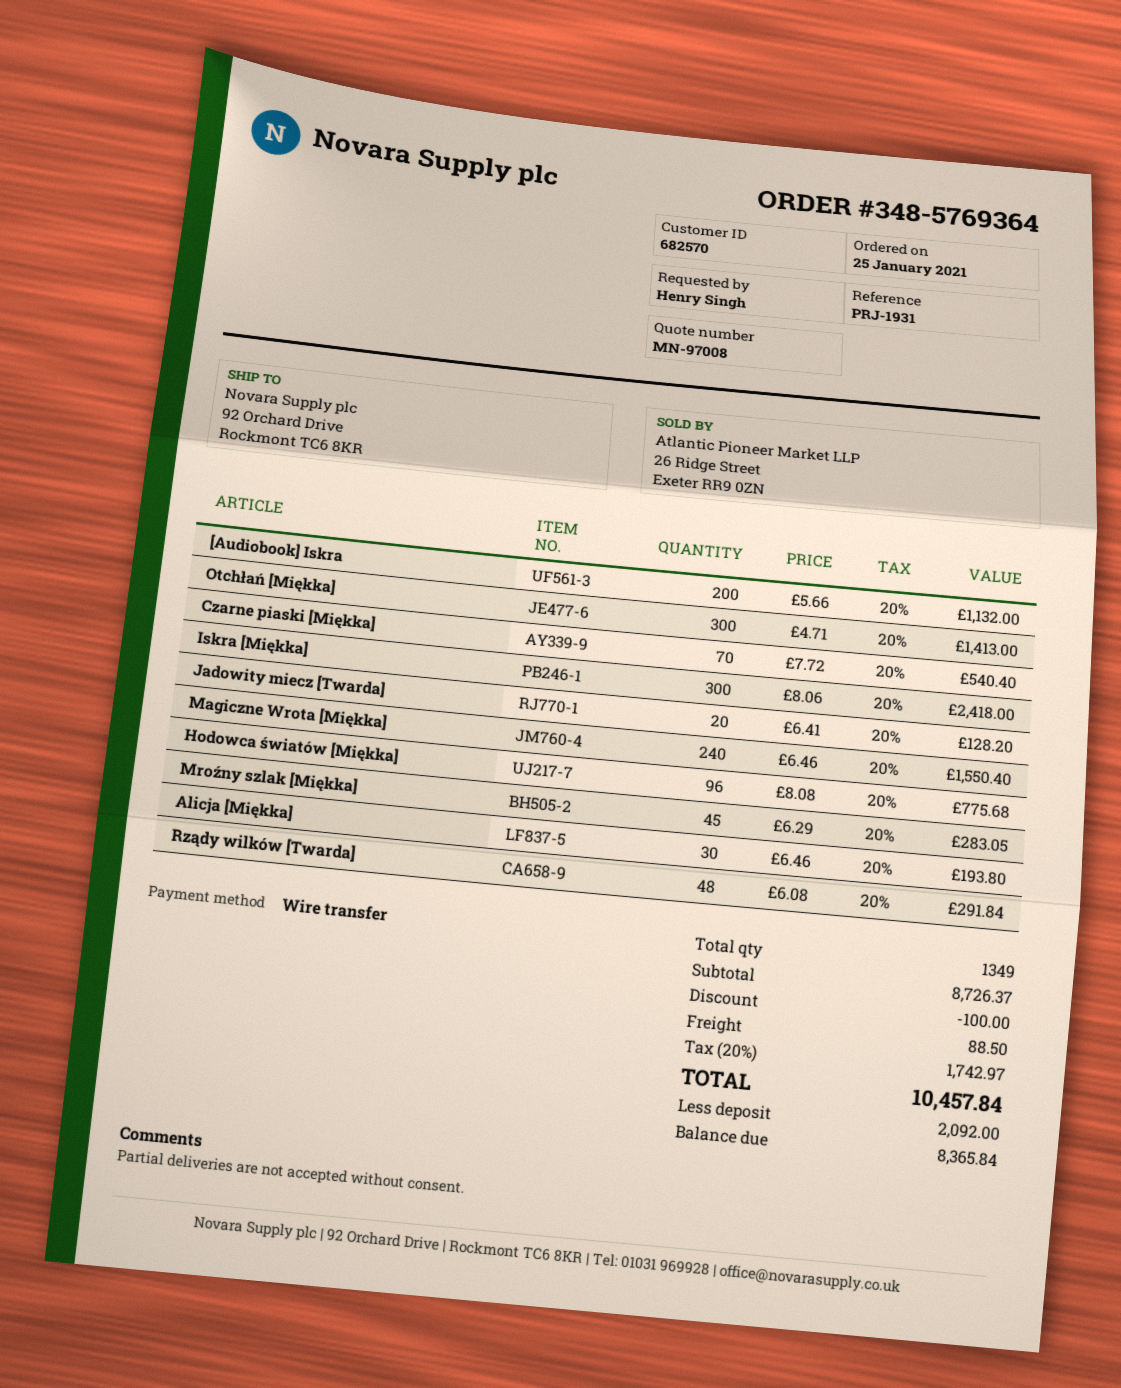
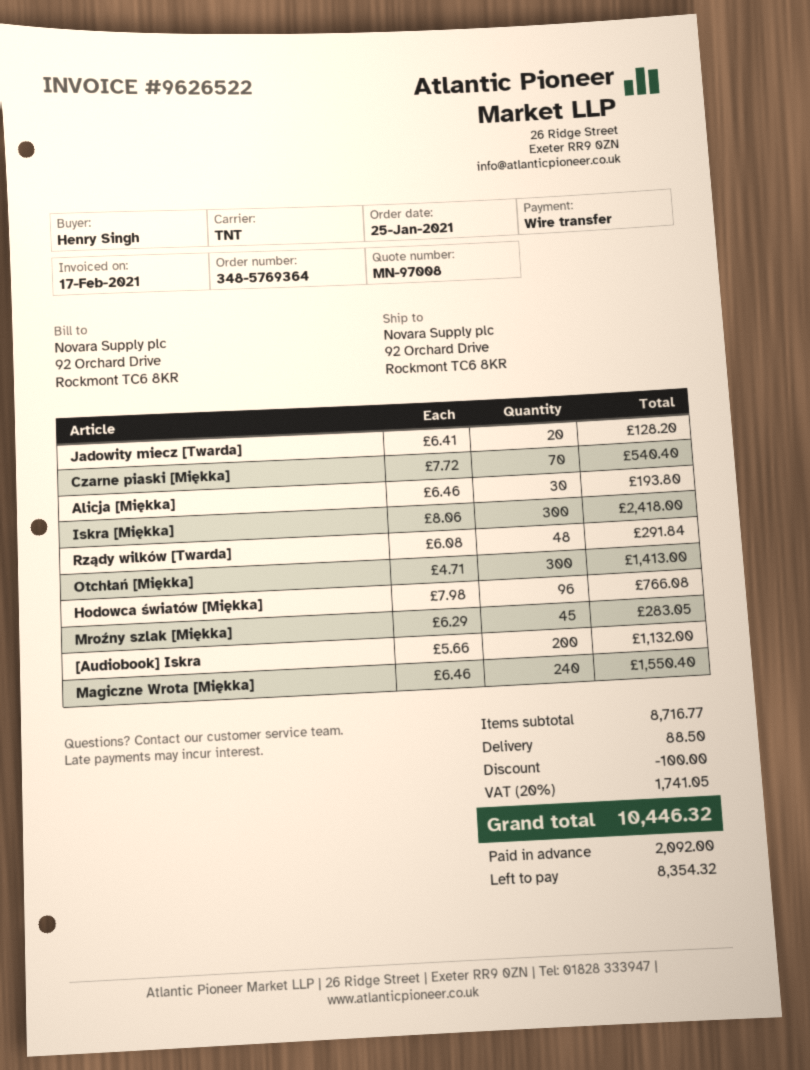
Hodowca światów [Miękka]: 96 x 8.08 = 775.68 -> 96 x 7.98 = 766.08
subtotal: 8726.37 -> 8716.77
tax: 20% = 1742.97 -> 20% = 1741.05
total: 10457.84 -> 10446.32
balance: 8365.84 -> 8354.32

